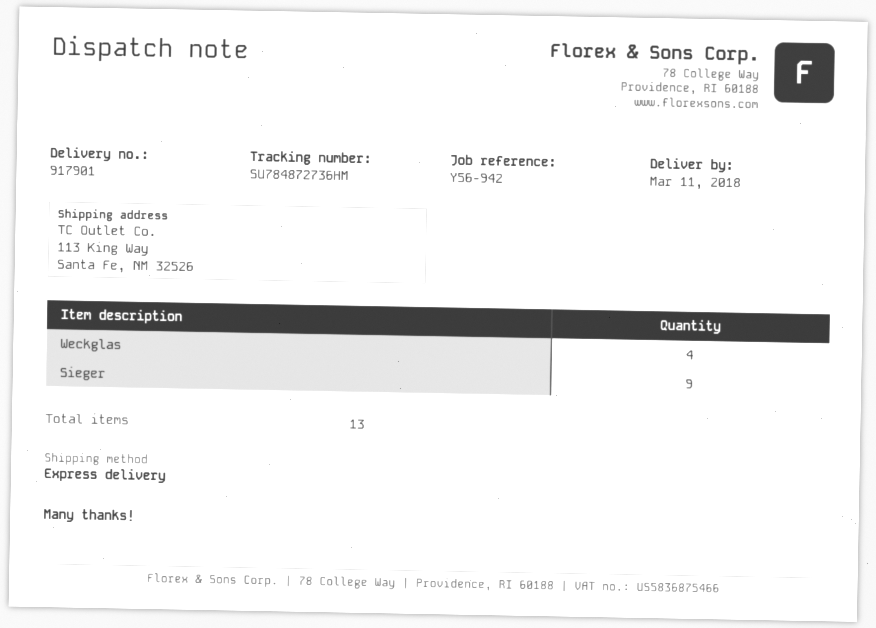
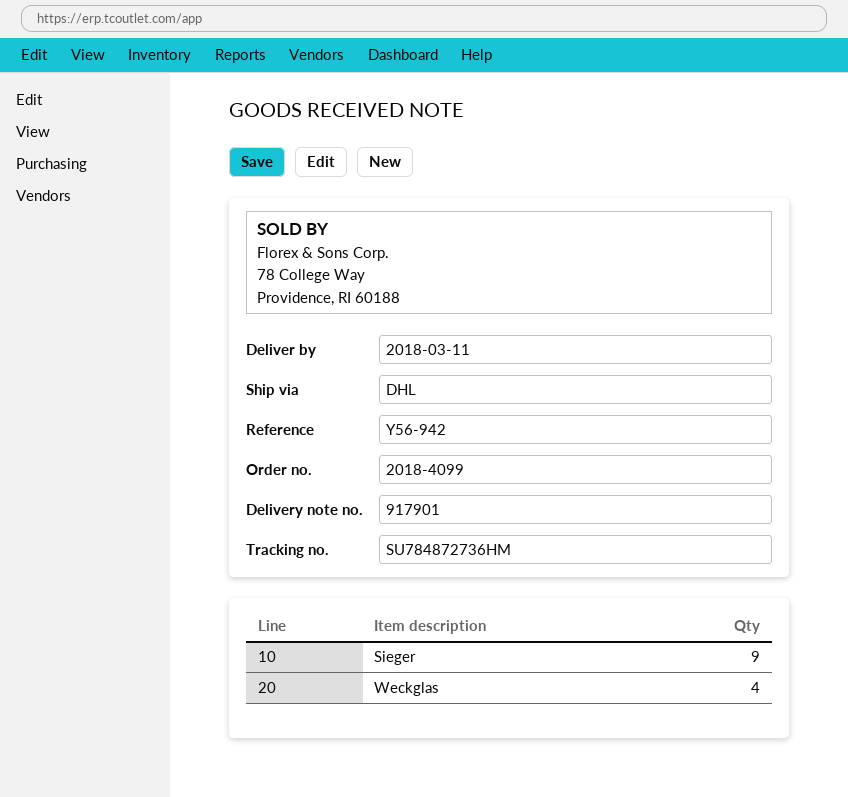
shipping method: express -> DHL

